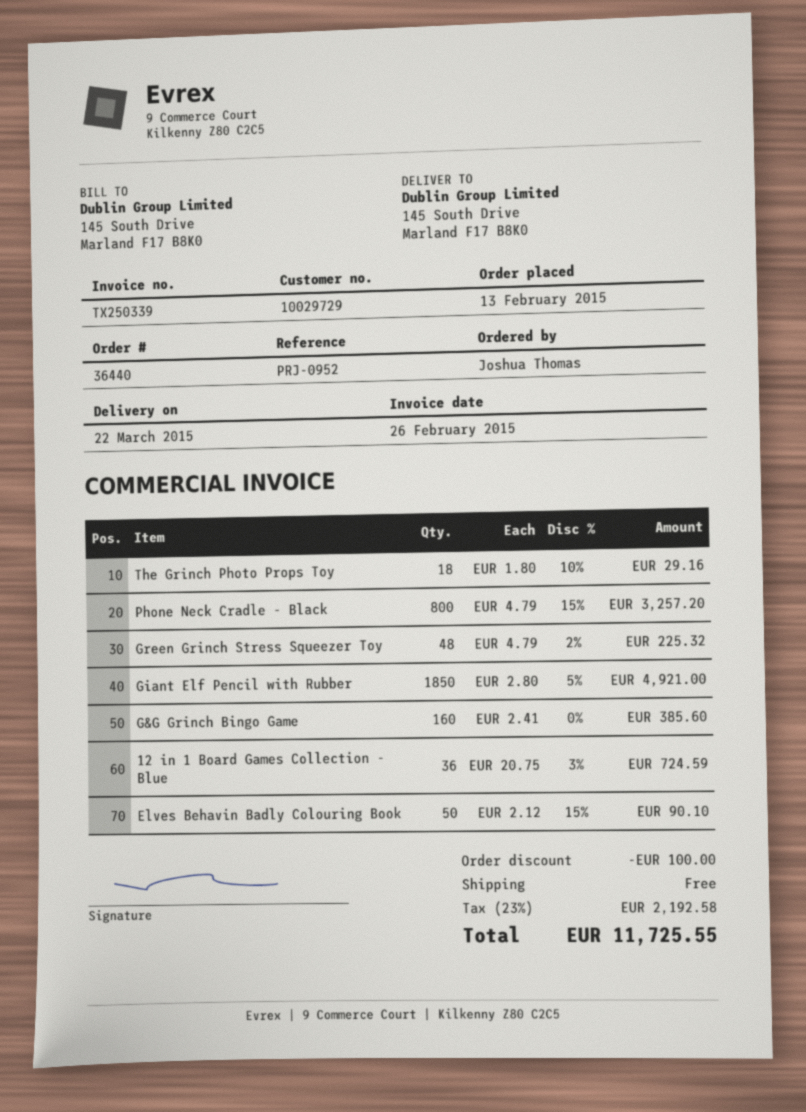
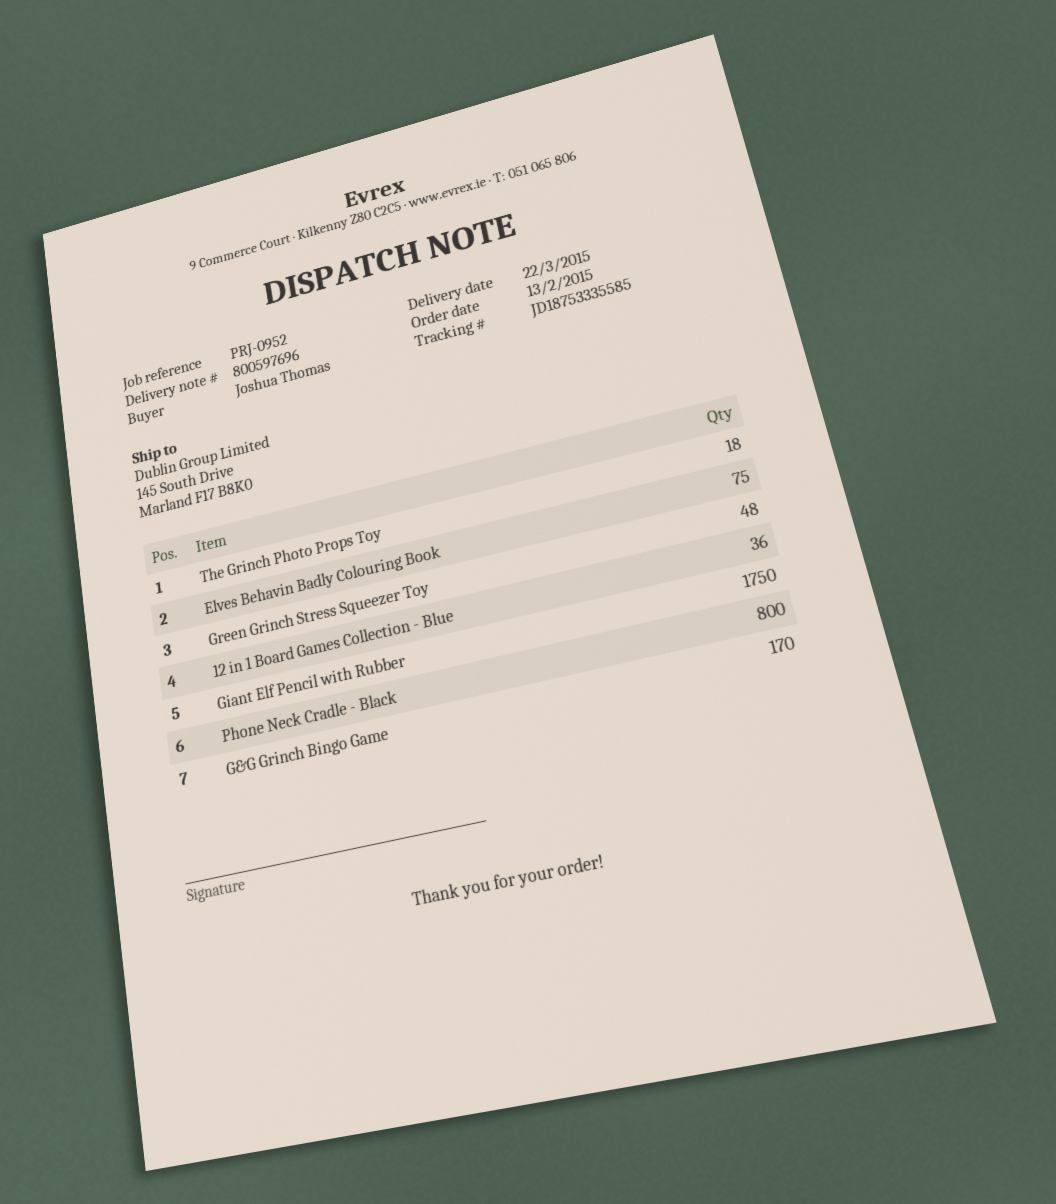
Giant Elf Pencil with Rubber: 1850 -> 1750
G&G Grinch Bingo Game: 160 -> 170
Elves Behavin Badly Colouring Book: 50 -> 75

